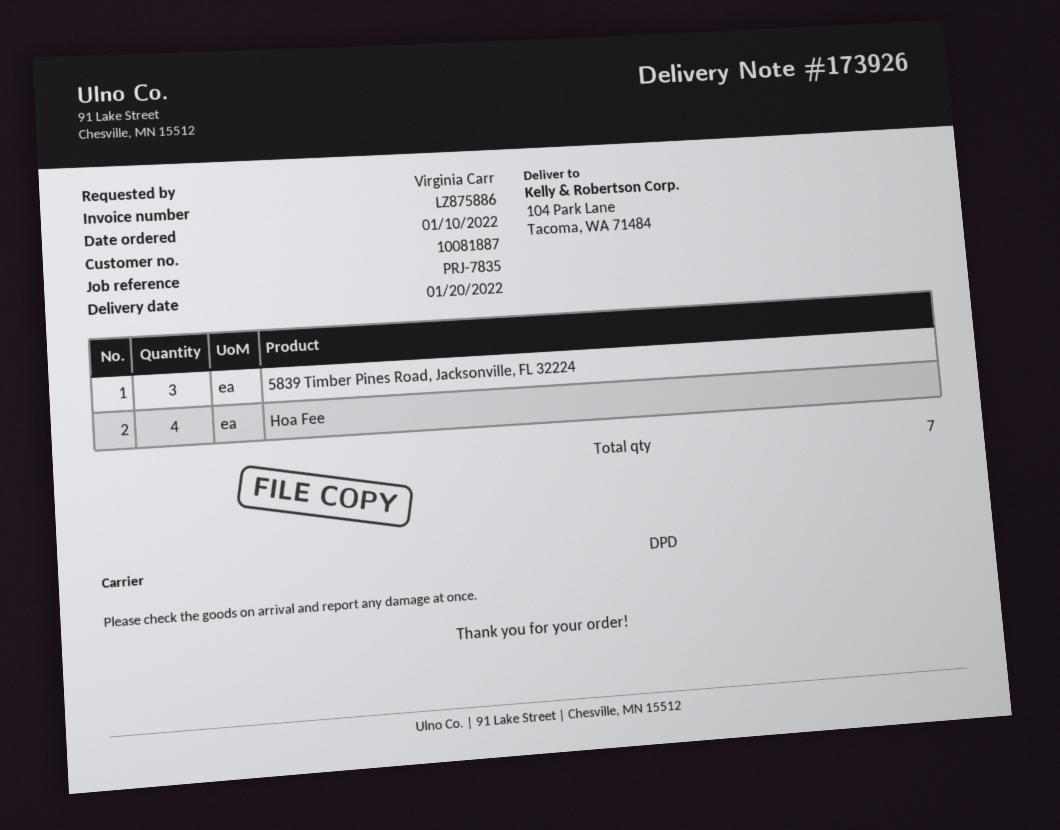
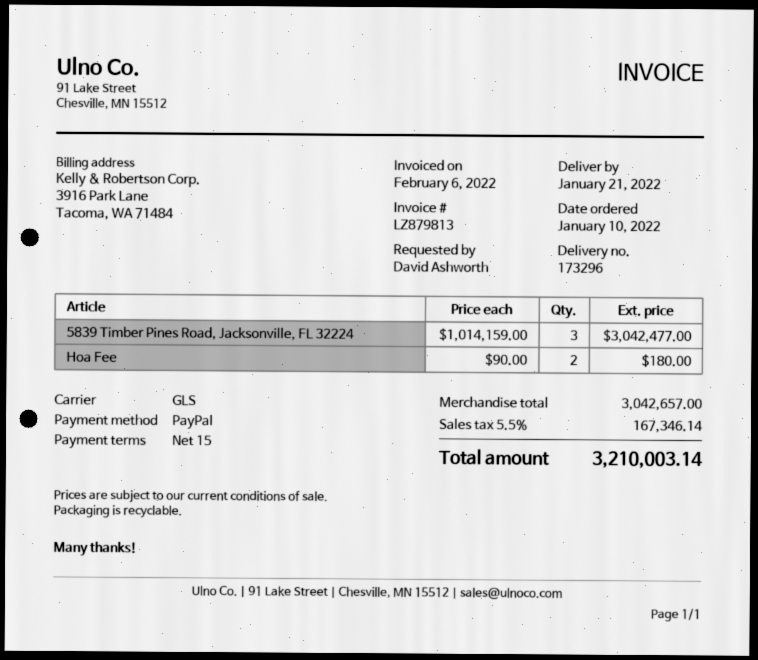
delivery note number: 173926 -> 173296
delivery date: 2022-01-20 -> 2022-01-21
invoice number: LZ875886 -> LZ879813
ordered by: Virginia Carr -> David Ashworth
shipping method: DPD -> GLS
Hoa Fee: 4 -> 2

